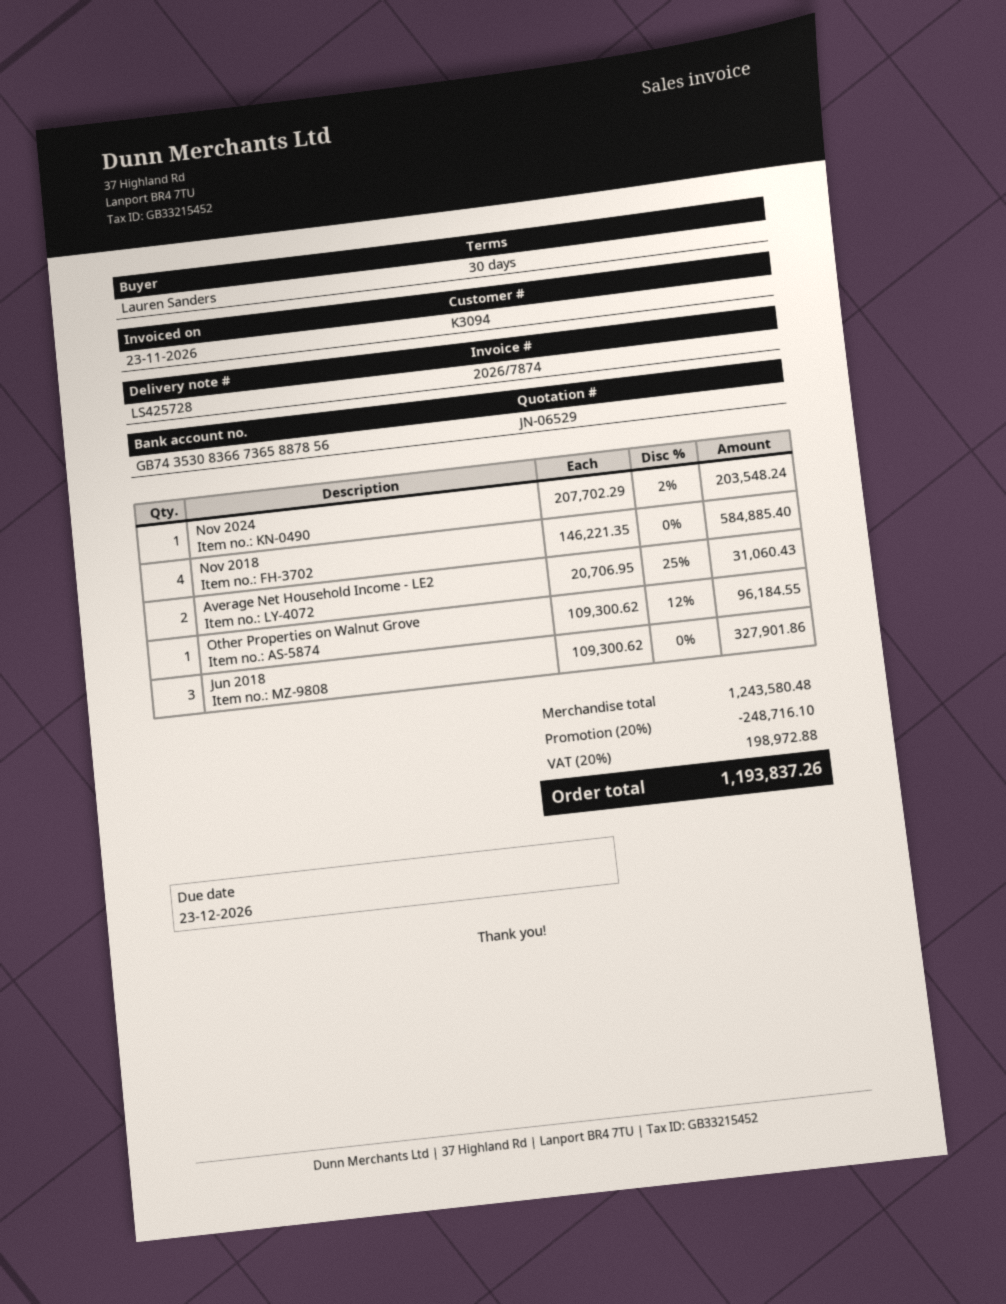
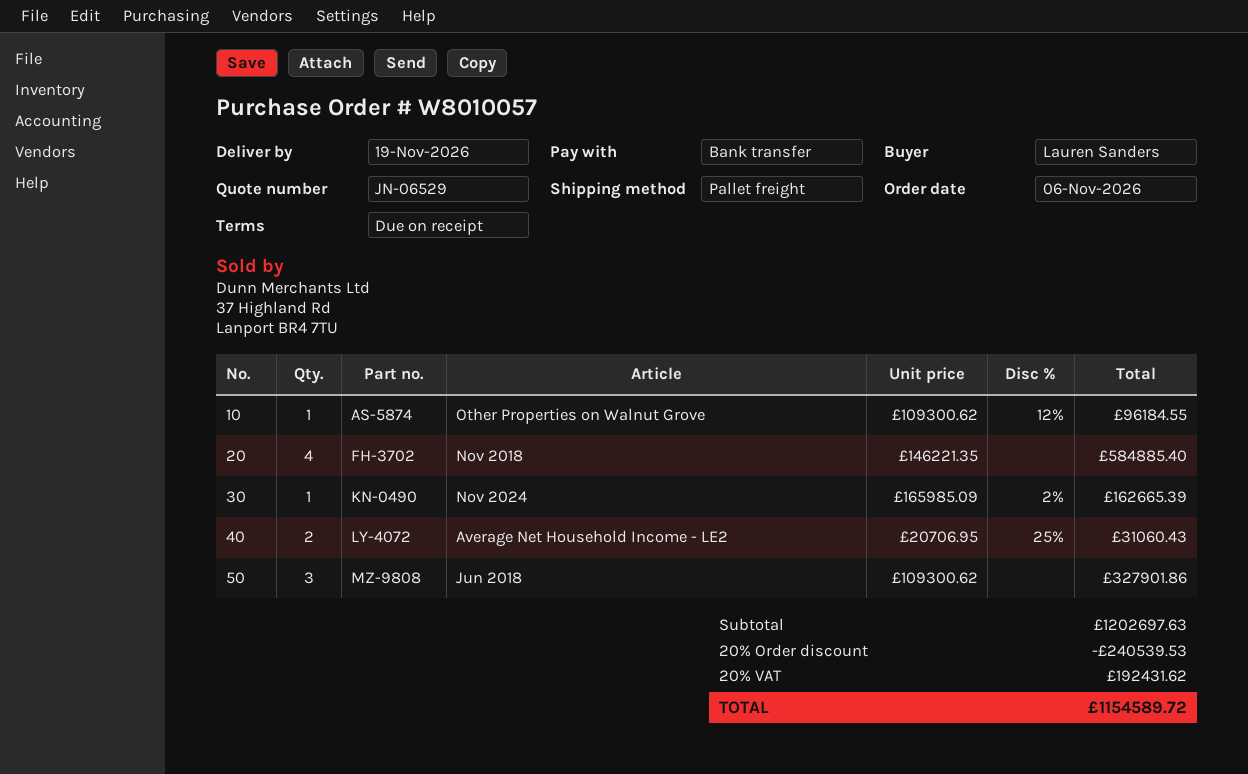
payment terms: 30 days -> on receipt
Nov 2024: 1 x 207702.29 - 2% = 203548.24 -> 1 x 165985.09 - 2% = 162665.39
subtotal: 1243580.48 -> 1202697.63
discount: 20% = 248716.10 -> 20% = 240539.53
tax: 20% = 198972.88 -> 20% = 192431.62
total: 1193837.26 -> 1154589.72

